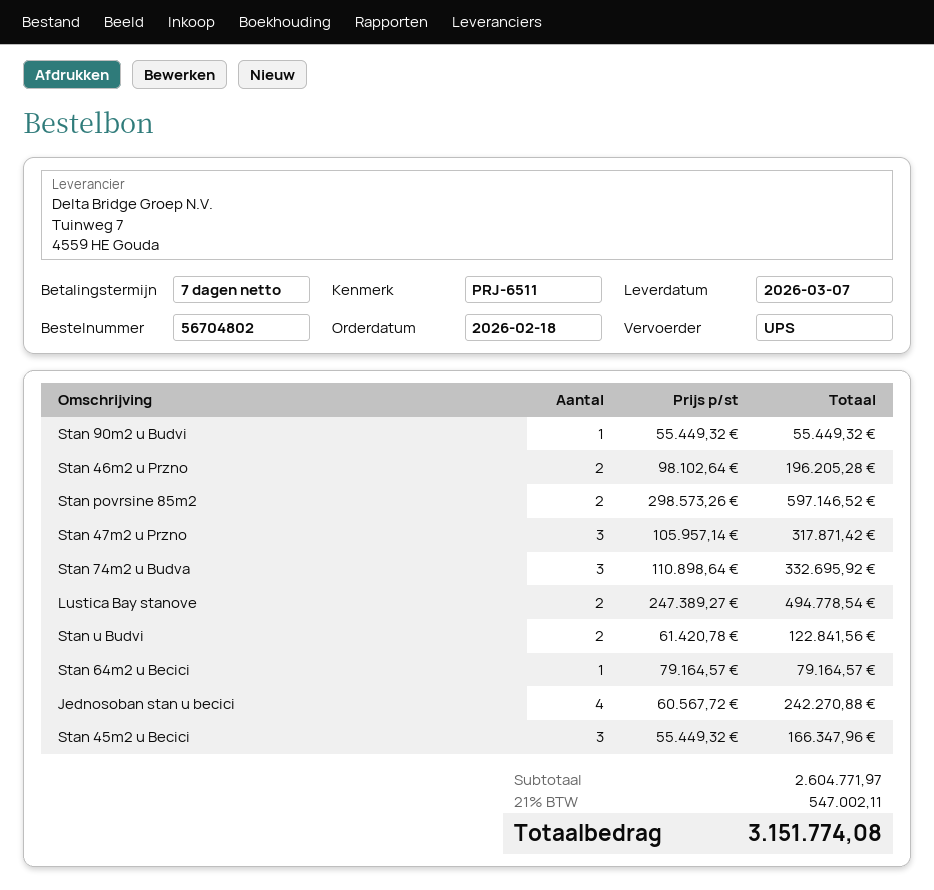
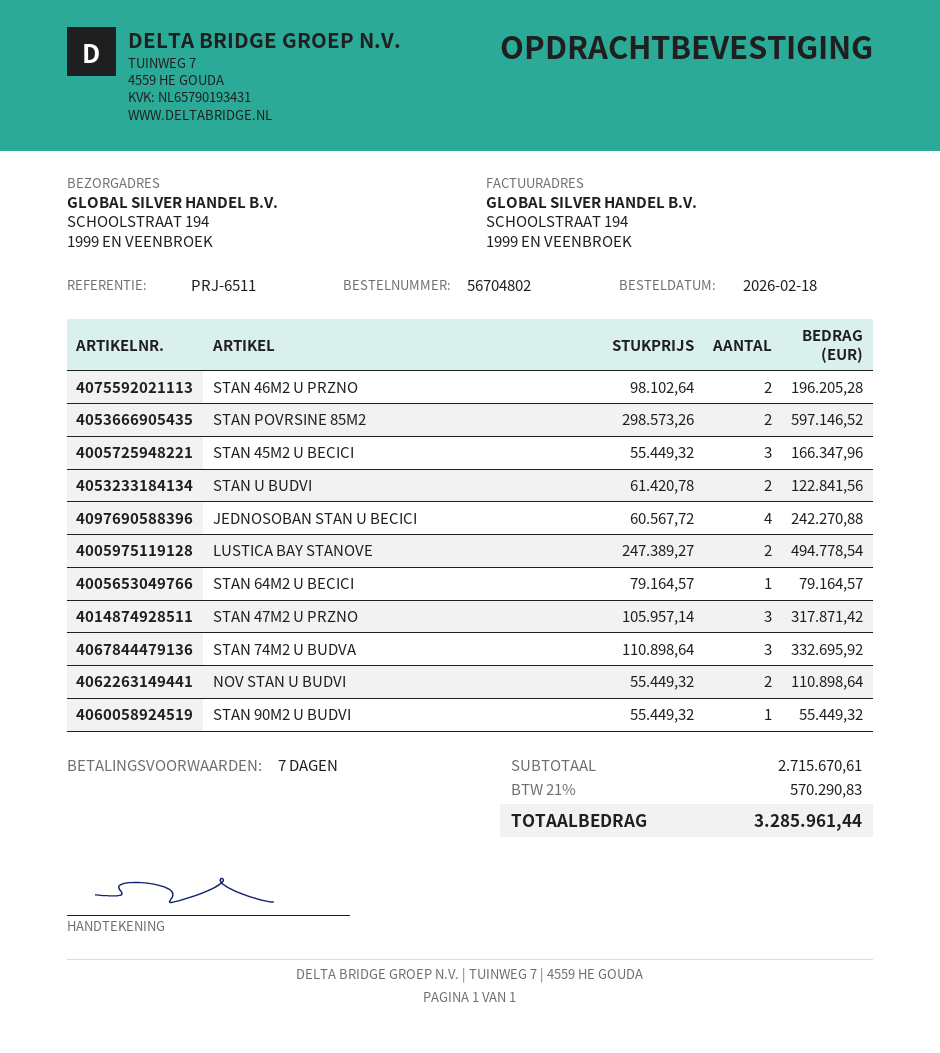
NOV STAN U BUDVI: none -> 2 x 55449.32 = 110898.64
subtotal: 2604771.97 -> 2715670.61
tax: 21% = 547002.11 -> 21% = 570290.83
total: 3151774.08 -> 3285961.44

